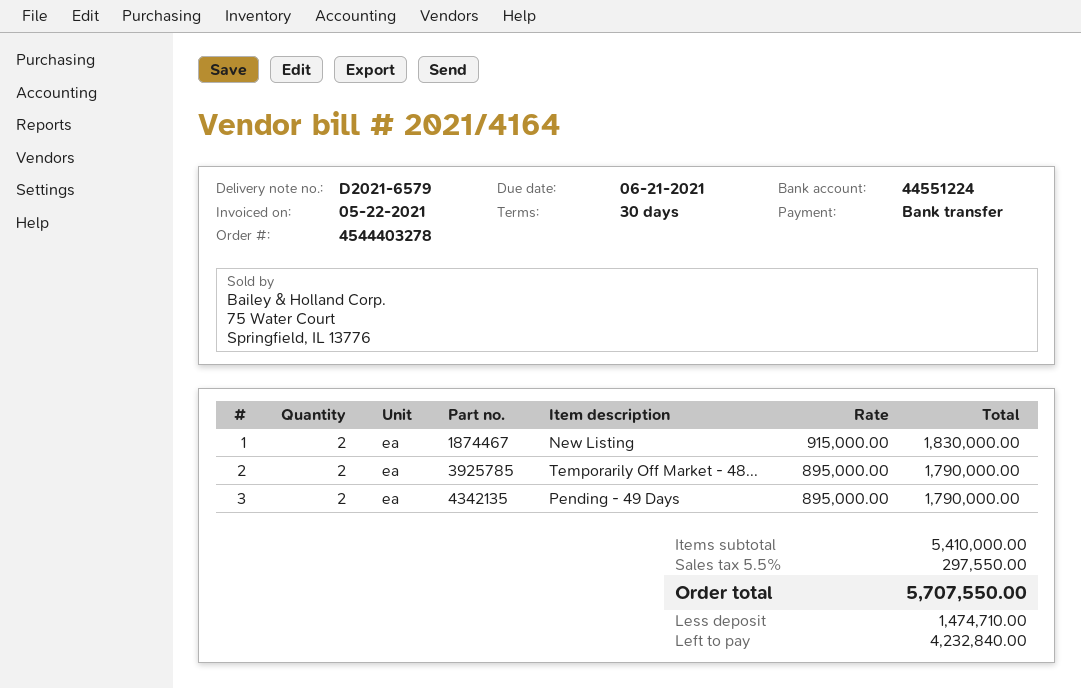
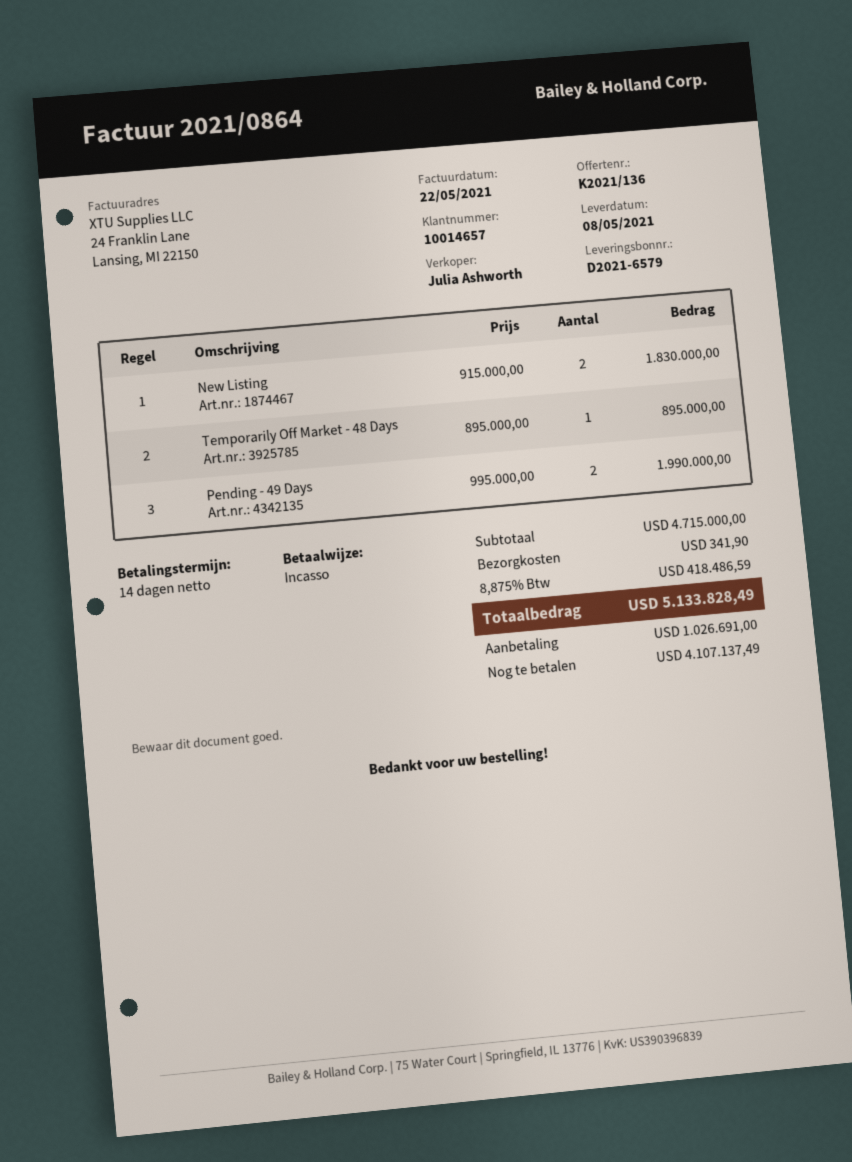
invoice number: 2021/4164 -> 2021/0864
payment terms: 30 days -> 14 days
payment method: bank transfer -> direct debit
Temporarily Off Market - 48...: 2 x 895000.00 = 1790000.00 -> 1 x 895000.00 = 895000.00
Pending - 49 Days: 2 x 895000.00 = 1790000.00 -> 2 x 995000.00 = 1990000.00
subtotal: 5410000.00 -> 4715000.00
shipping: none -> 341.90
tax: 5.5% = 297550.00 -> 8.875% = 418486.59
total: 5707550.00 -> 5133828.49
deposit: 1474710.00 -> 1026691.00
balance: 4232840.00 -> 4107137.49

